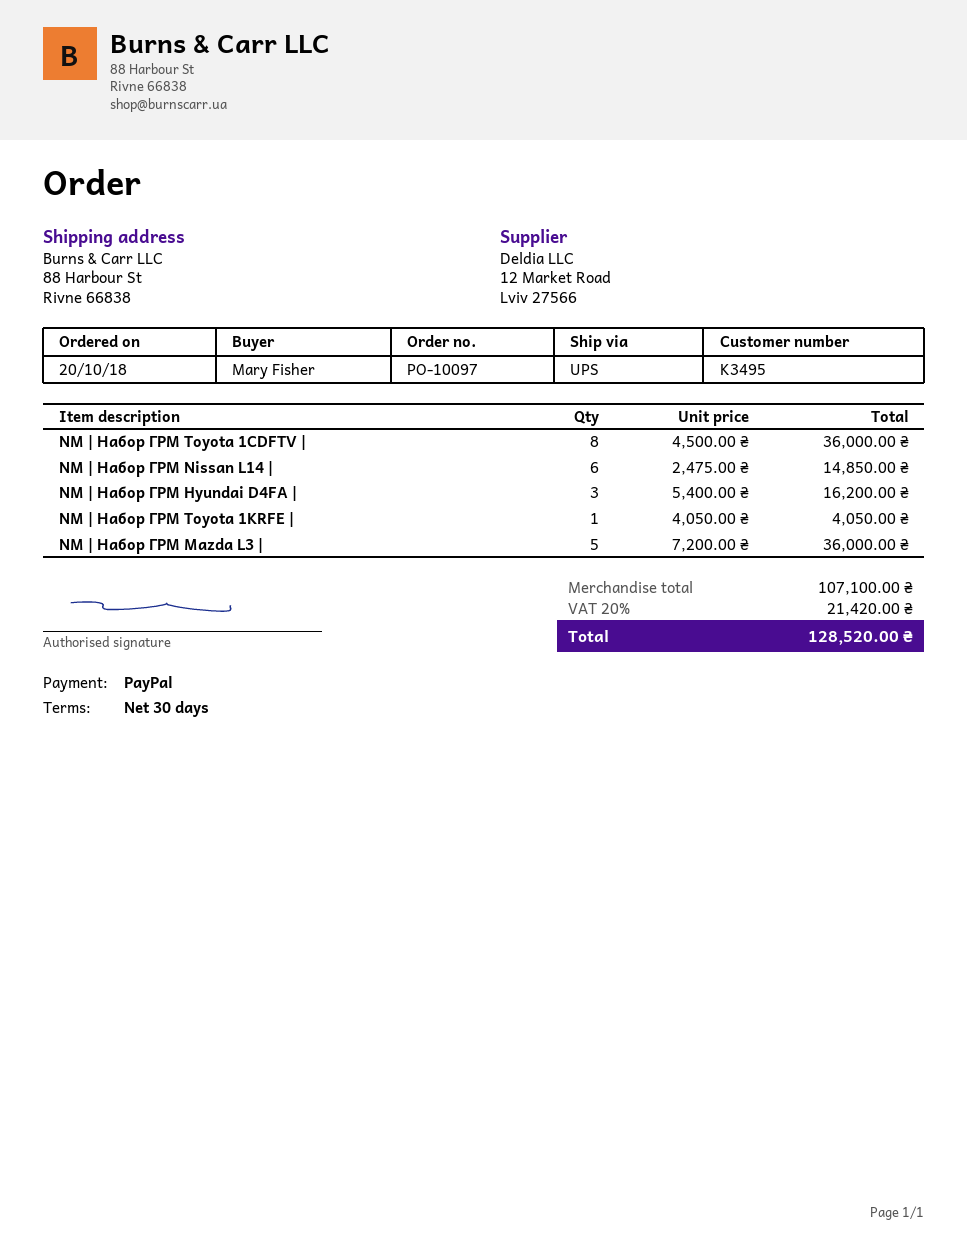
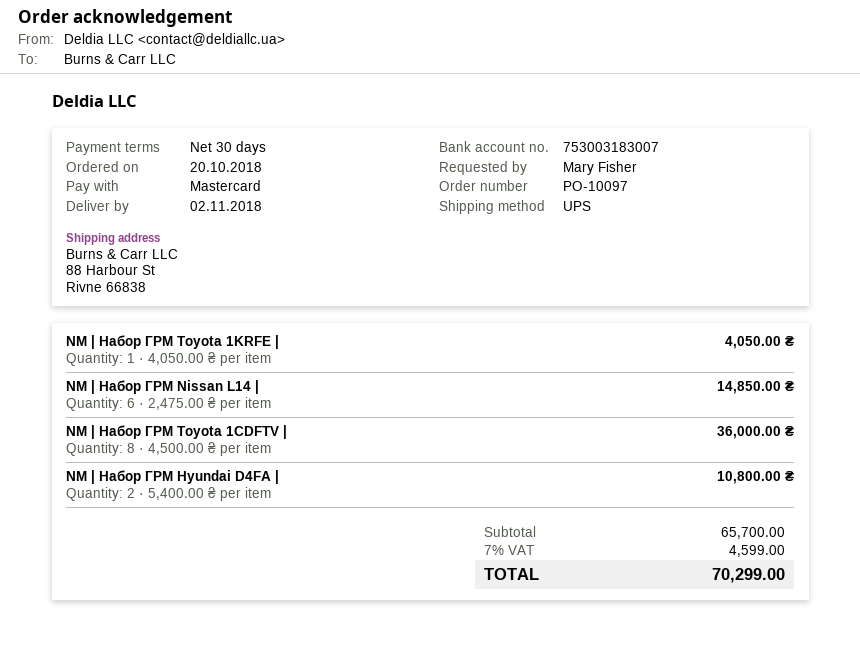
payment method: PayPal -> Mastercard
NM | Набор ГРМ Hyundai D4FA |: 3 x 5400.00 = 16200.00 -> 2 x 5400.00 = 10800.00
NM | Набор ГРМ Mazda L3 |: 5 x 7200.00 = 36000.00 -> none
subtotal: 107100.00 -> 65700.00
tax: 20% = 21420.00 -> 7% = 4599.00
total: 128520.00 -> 70299.00

